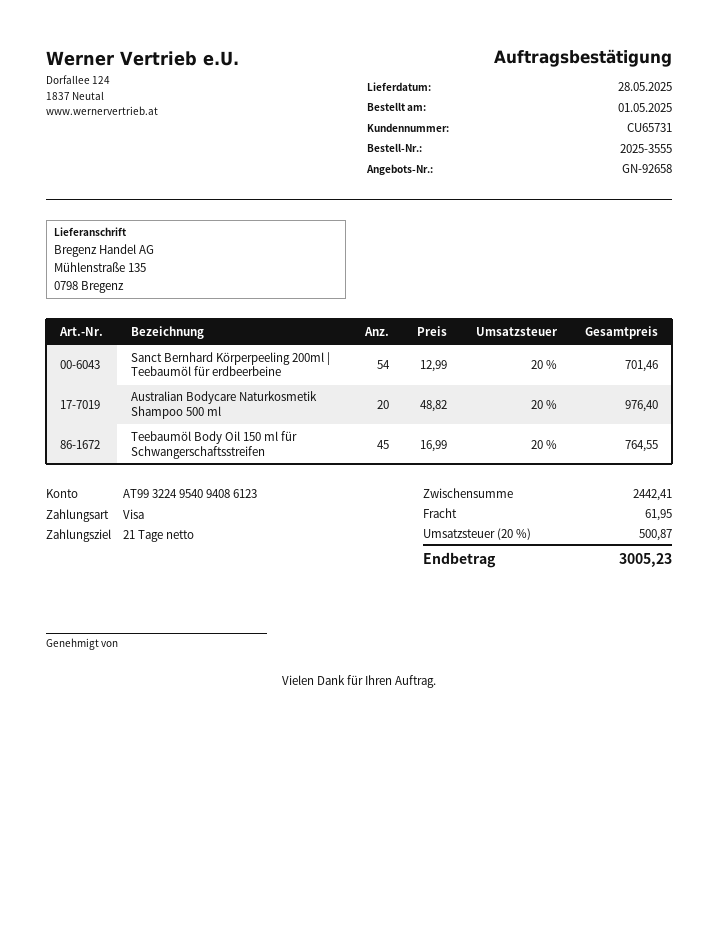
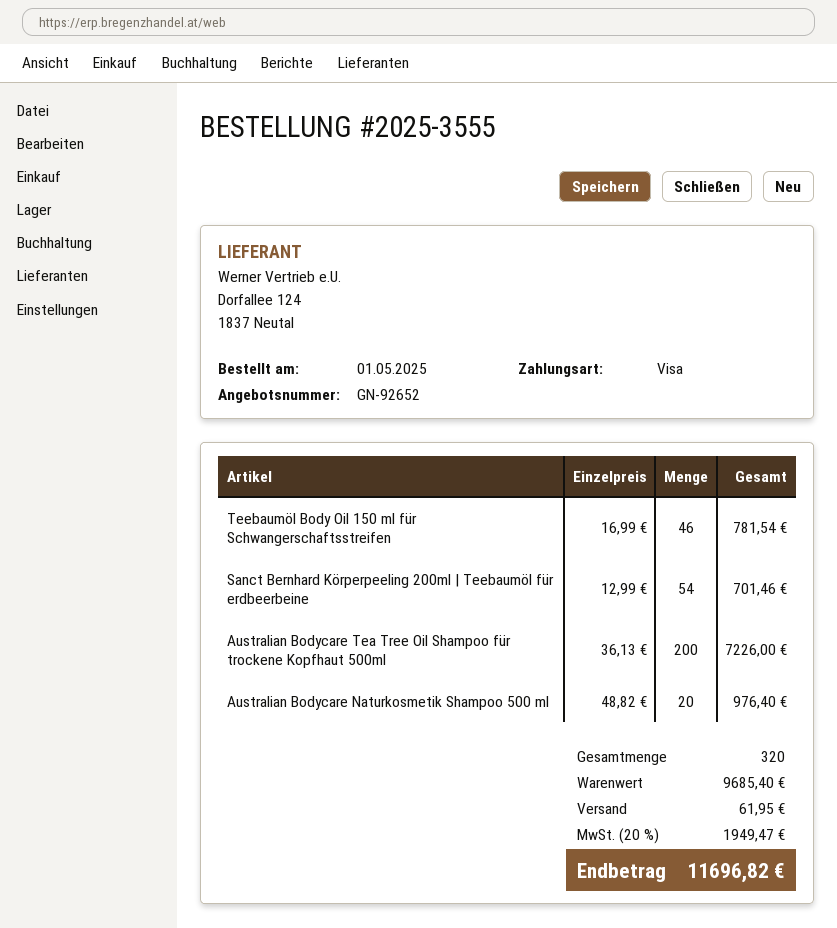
quote number: GN-92658 -> GN-92652
Teebaumöl Body Oil 150 ml für Schwangerschaftsstreifen: 45 x 16.99 = 764.55 -> 46 x 16.99 = 781.54
Australian Bodycare Tea Tree Oil Shampoo für trockene Kopfhaut 500ml: none -> 200 x 36.13 = 7226.00
subtotal: 2442.41 -> 9685.40
tax: 20% = 500.87 -> 20% = 1949.47
total: 3005.23 -> 11696.82

